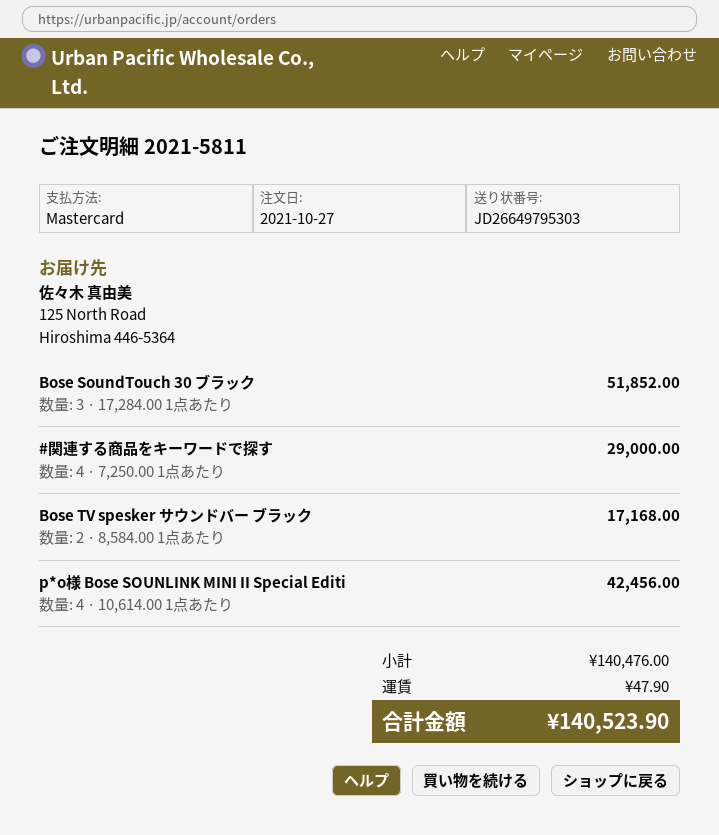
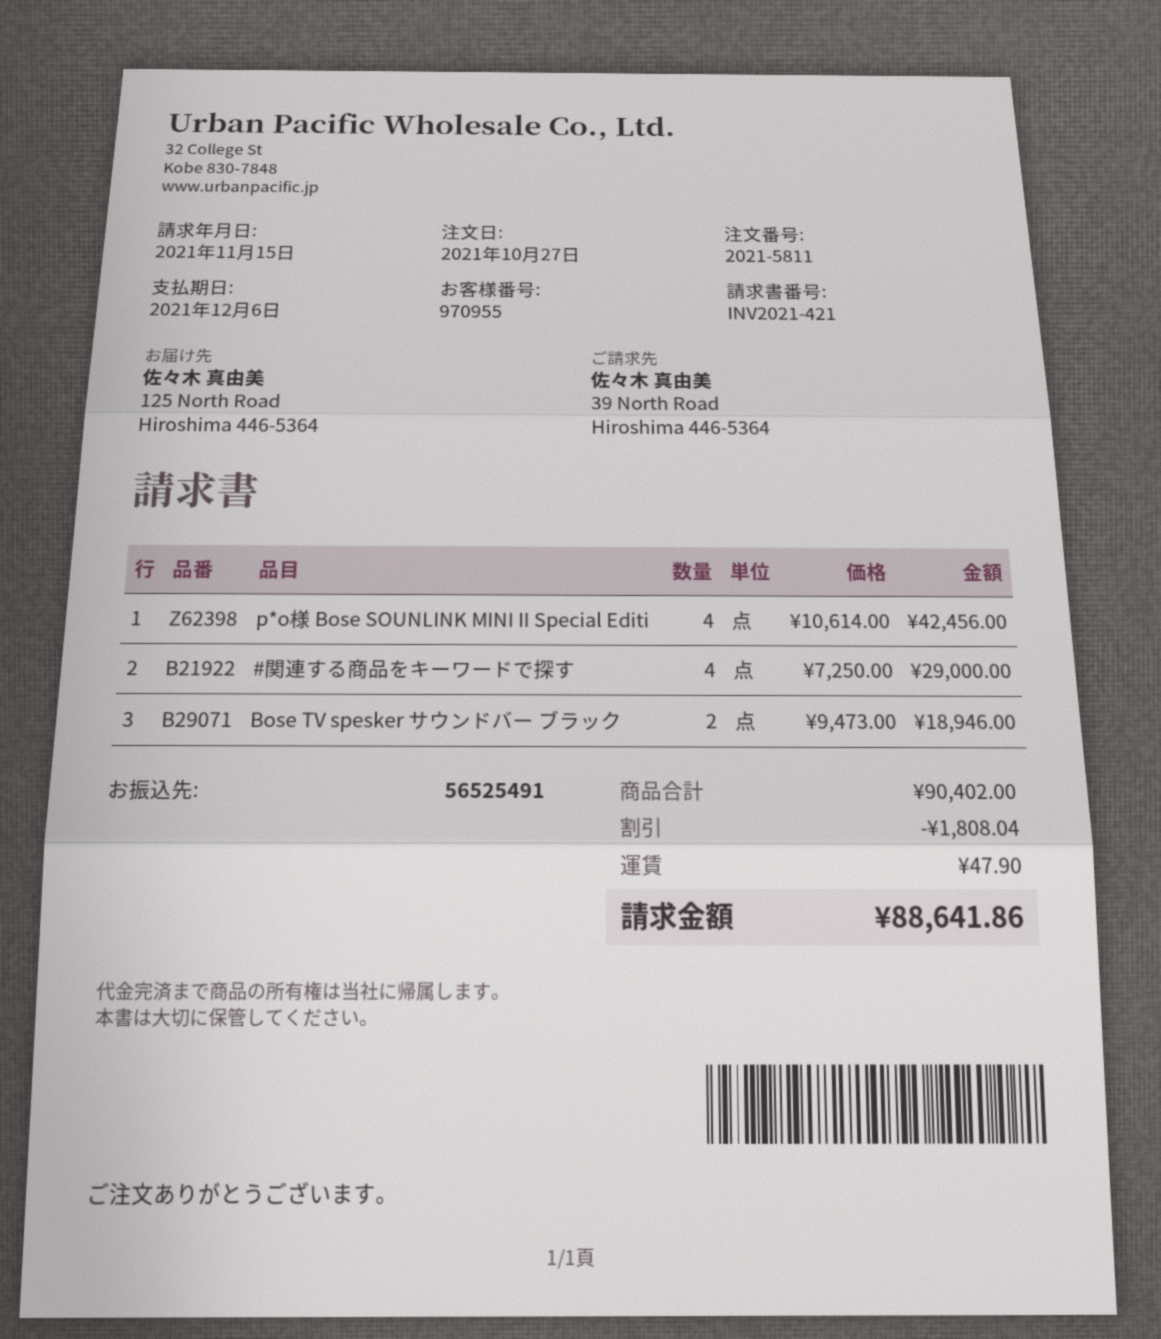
Bose SoundTouch 30 ブラック: 3 x 17284.00 = 51852.00 -> none
Bose TV spesker サウンドバー ブラック: 2 x 8584.00 = 17168.00 -> 2 x 9473.00 = 18946.00
subtotal: 140476.00 -> 90402.00
discount: none -> 1808.04
total: 140523.90 -> 88641.86

